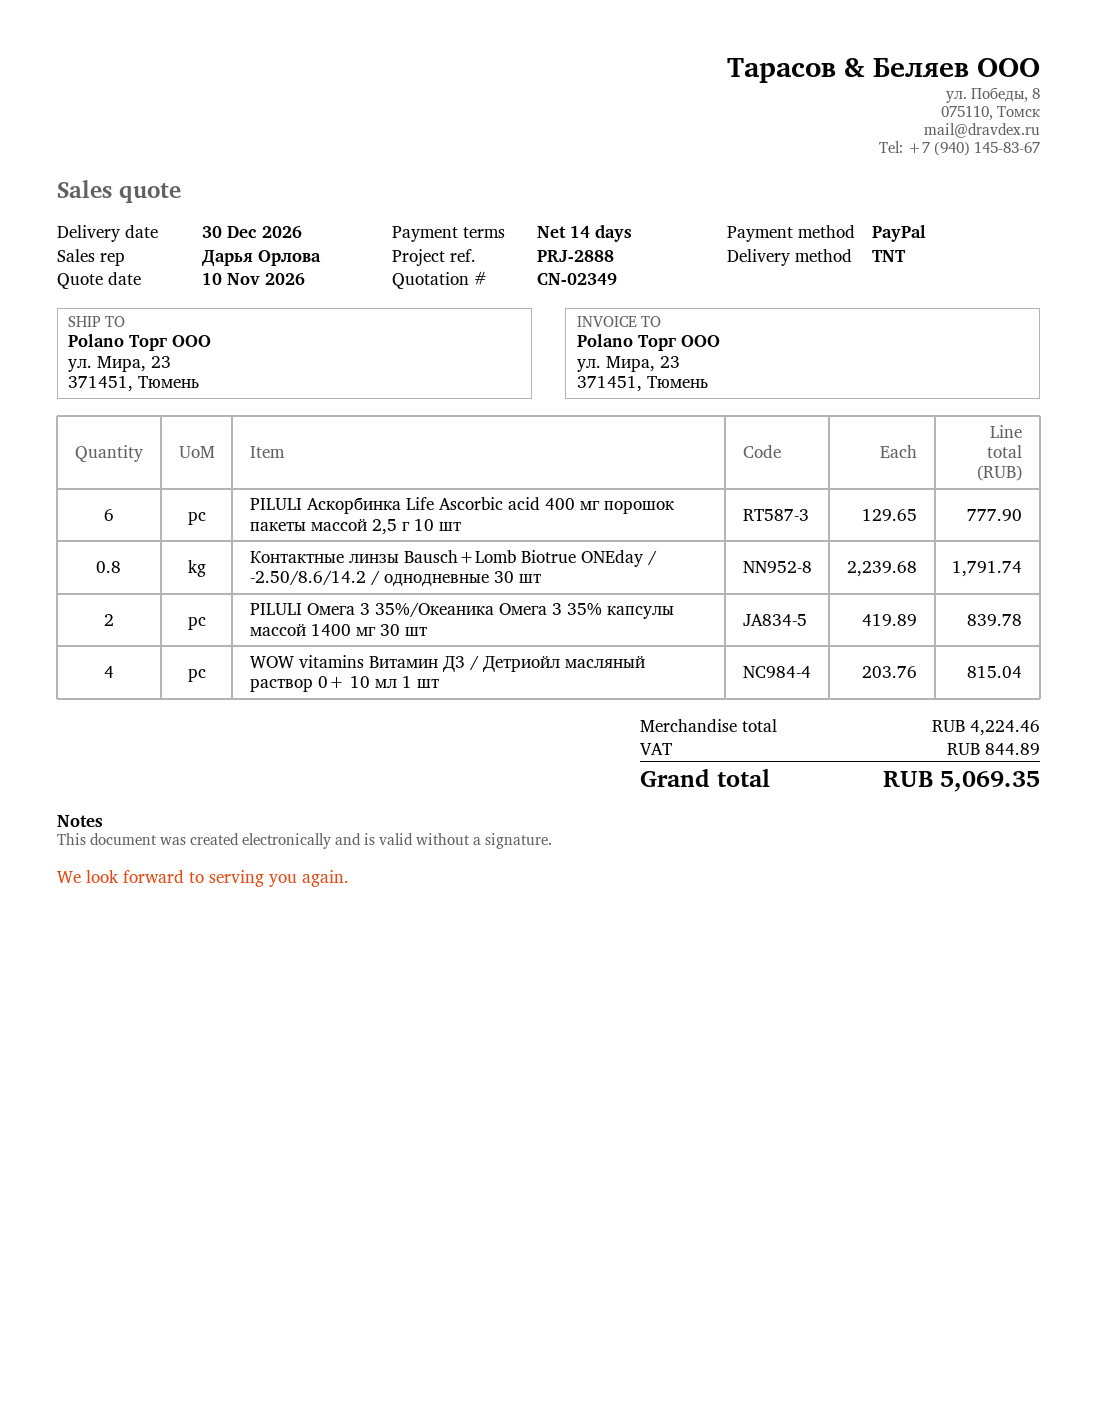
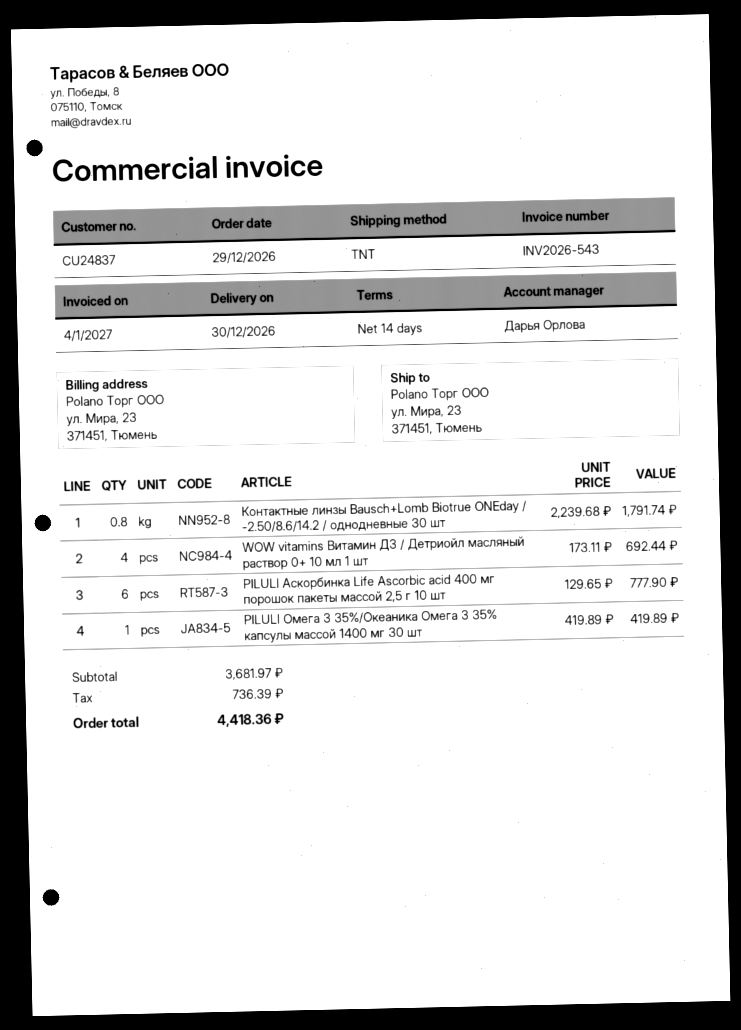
PILULI Омега 3 35%/Океаника Омега 3 35% капсулы массой 1400 мг 30 шт: 2 x 419.89 = 839.78 -> 1 x 419.89 = 419.89
WOW vitamins Витамин Д3 / Детриойл масляный раствор 0+ 10 мл 1 шт: 4 x 203.76 = 815.04 -> 4 x 173.11 = 692.44
subtotal: 4224.46 -> 3681.97
tax: 844.89 -> 736.39
total: 5069.35 -> 4418.36

